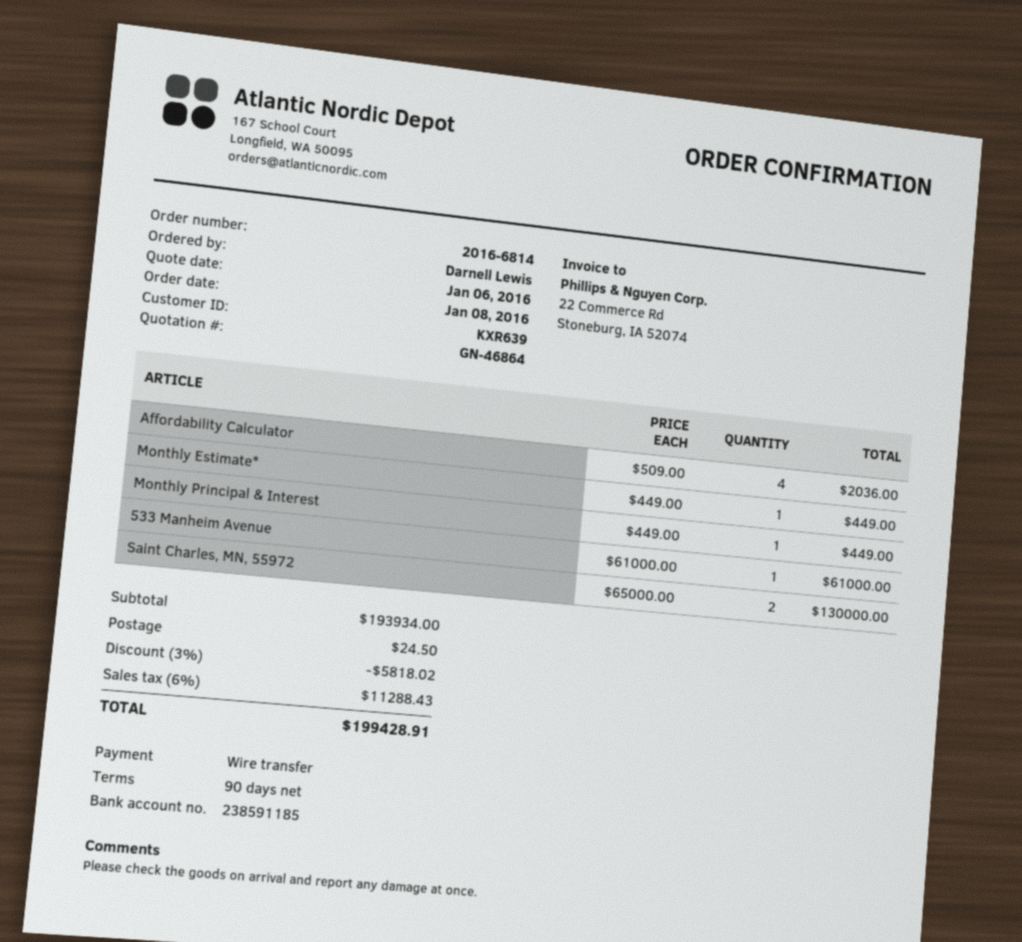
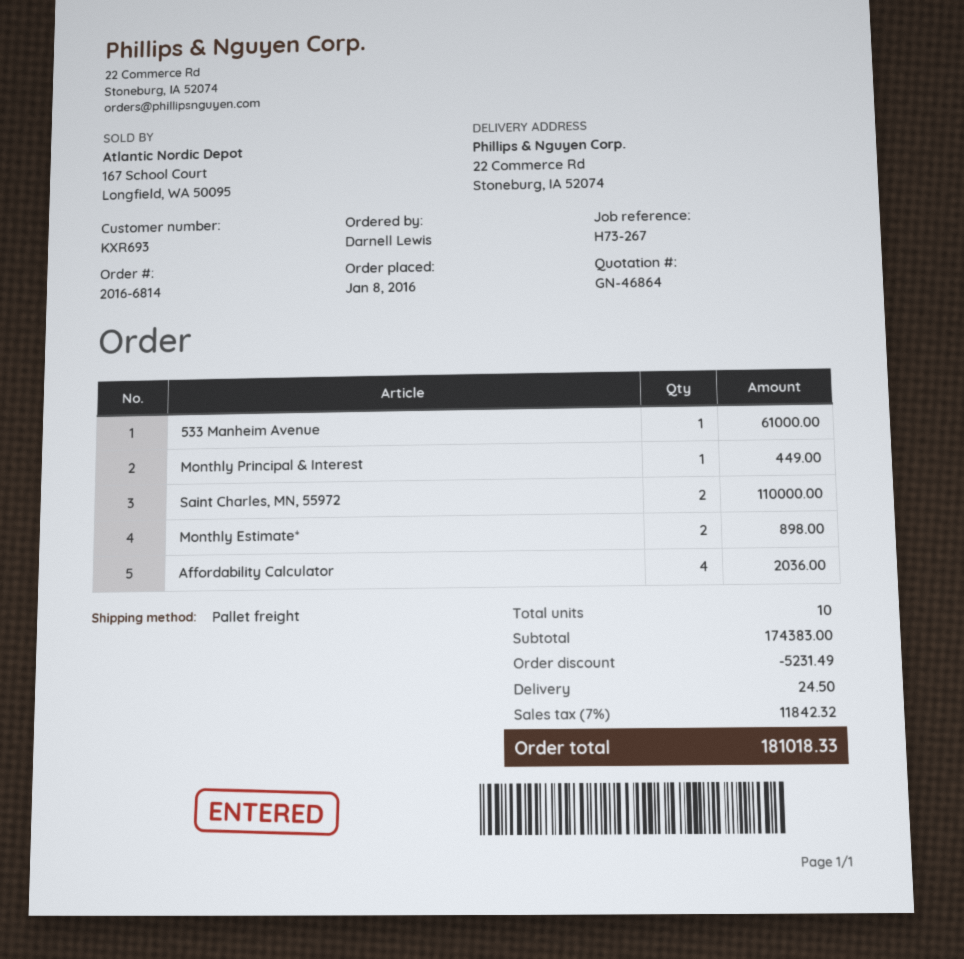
customer number: KXR639 -> KXR693
Monthly Estimate*: 1 for 449.00 -> 2 for 898.00
Saint Charles, MN, 55972: 2 for 130000.00 -> 2 for 110000.00
subtotal: 193934.00 -> 174383.00
discount: 5818.02 -> 5231.49
tax: 6% = 11288.43 -> 7% = 11842.32
total: 199428.91 -> 181018.33

